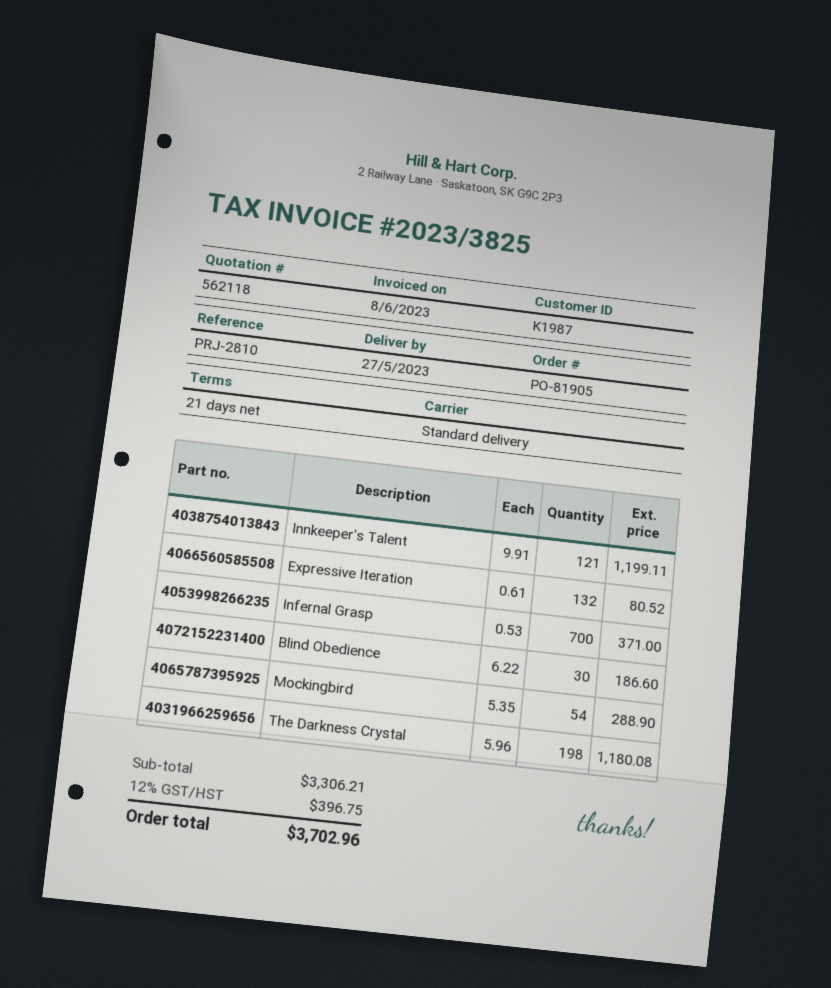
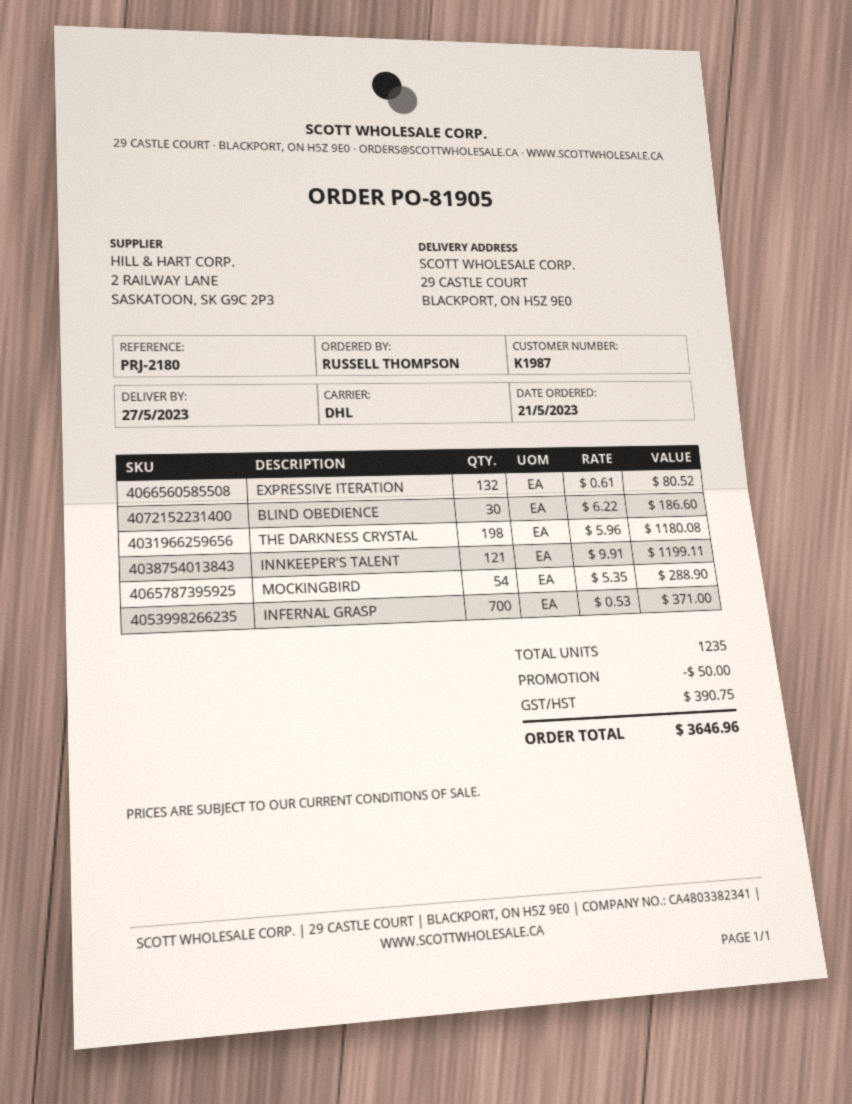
reference: PRJ-2810 -> PRJ-2180
shipping method: standard -> DHL
discount: none -> 50.00
tax: 396.75 -> 390.75
total: 3702.96 -> 3646.96

